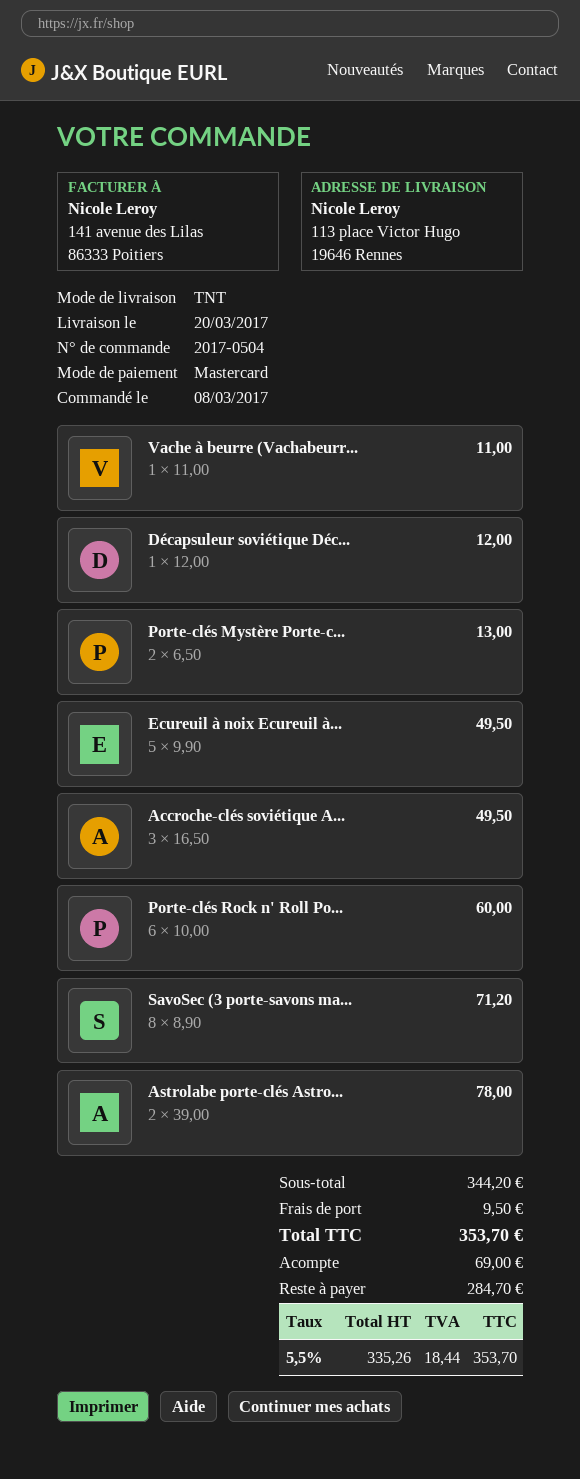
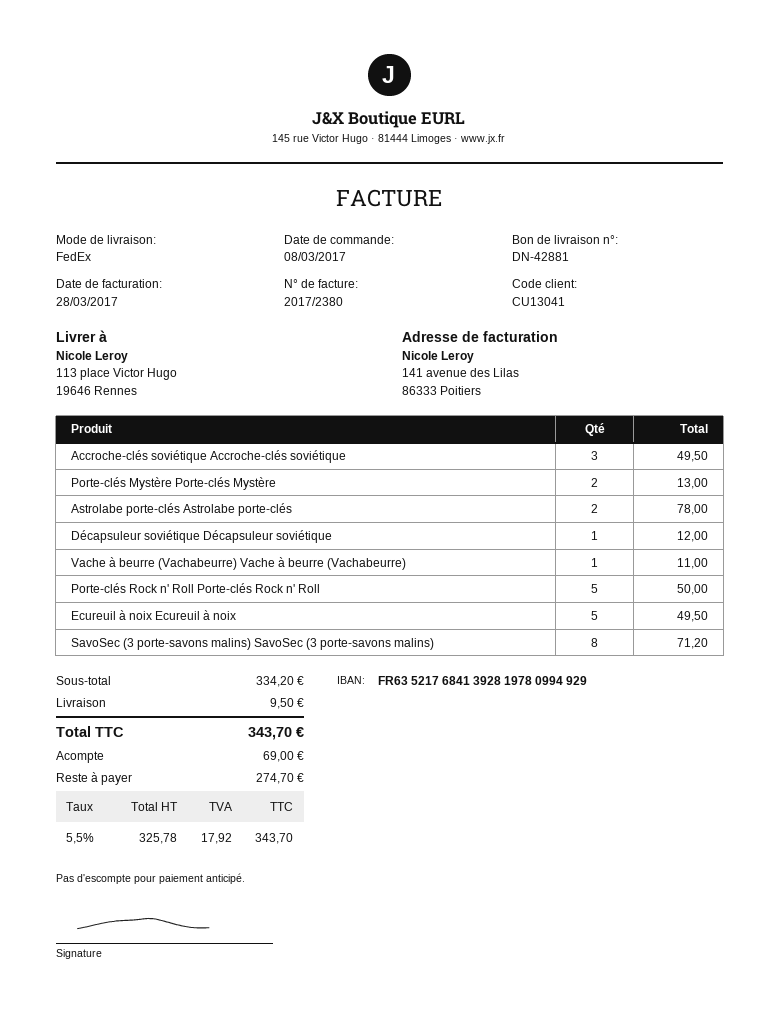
shipping method: TNT -> FedEx
Porte-clés Rock n' Roll Po...: 6 for 60.00 -> 5 for 50.00
subtotal: 344.20 -> 334.20
net: 335.26 -> 325.78
tax: 5.5% = 18.44 -> 5.5% = 17.92
total: 353.70 -> 343.70
balance: 284.70 -> 274.70

